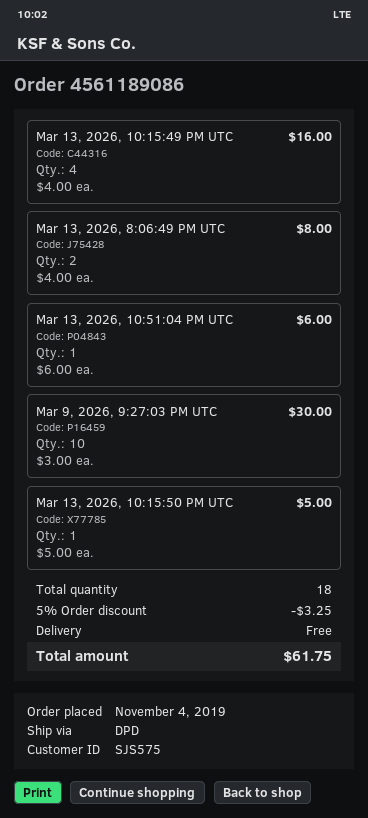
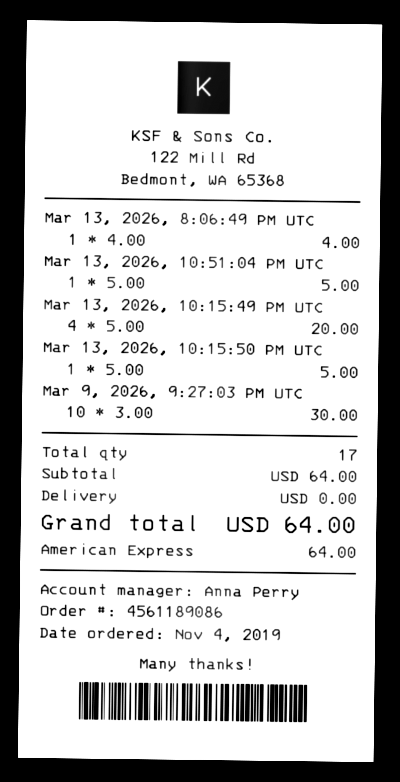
Mar 13, 2026, 10:15:49 PM UTC: 4 x 4.00 = 16.00 -> 4 x 5.00 = 20.00
Mar 13, 2026, 8:06:49 PM UTC: 2 x 4.00 = 8.00 -> 1 x 4.00 = 4.00
Mar 13, 2026, 10:51:04 PM UTC: 1 x 6.00 = 6.00 -> 1 x 5.00 = 5.00
total quantity: 18 -> 17
discount: 5% = 3.25 -> none
total: 61.75 -> 64.00

